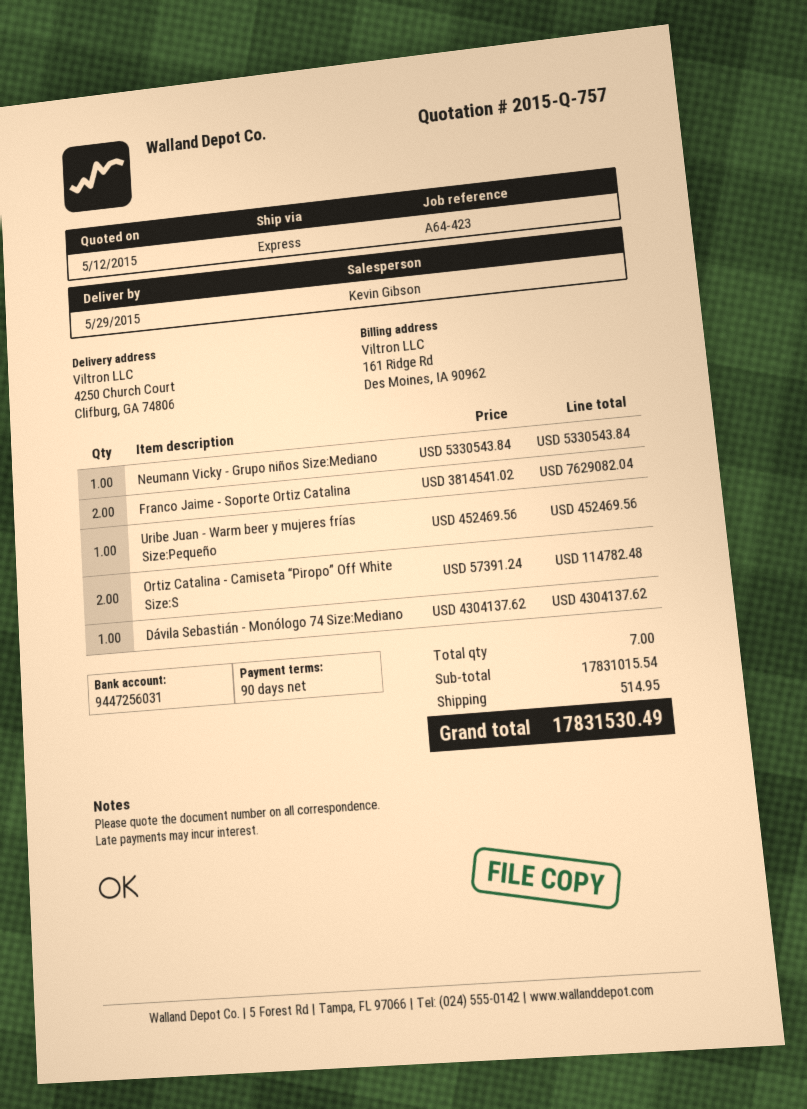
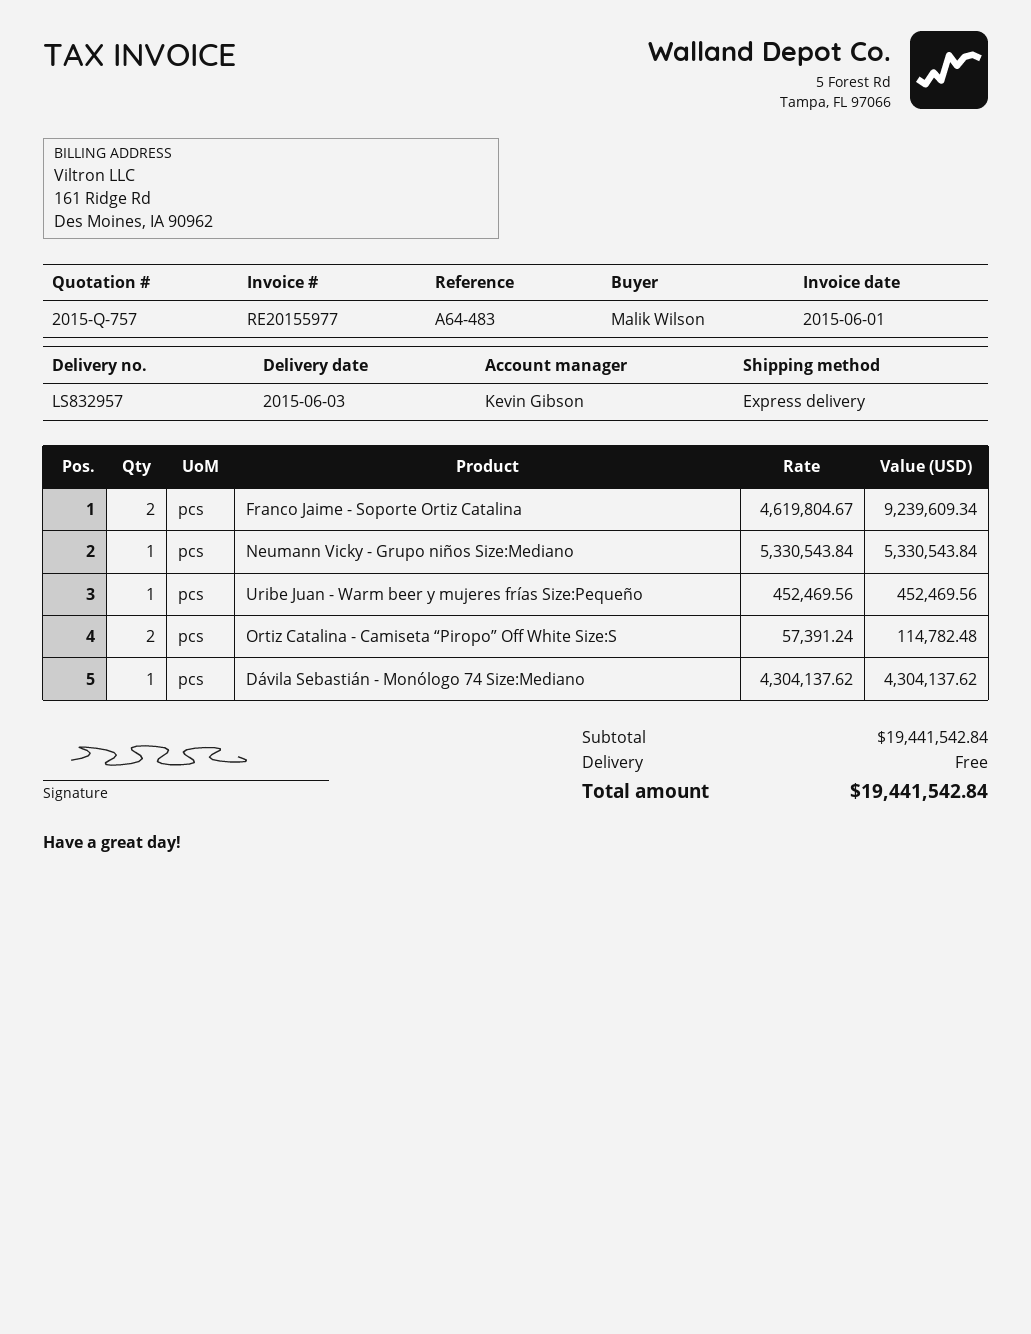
delivery date: 2015-05-29 -> 2015-06-03
reference: A64-423 -> A64-483
Franco Jaime - Soporte Ortiz Catalina: 2 x 3814541.02 = 7629082.04 -> 2 x 4619804.67 = 9239609.34
subtotal: 17831015.54 -> 19441542.84
shipping: 514.95 -> 0.00
total: 17831530.49 -> 19441542.84

